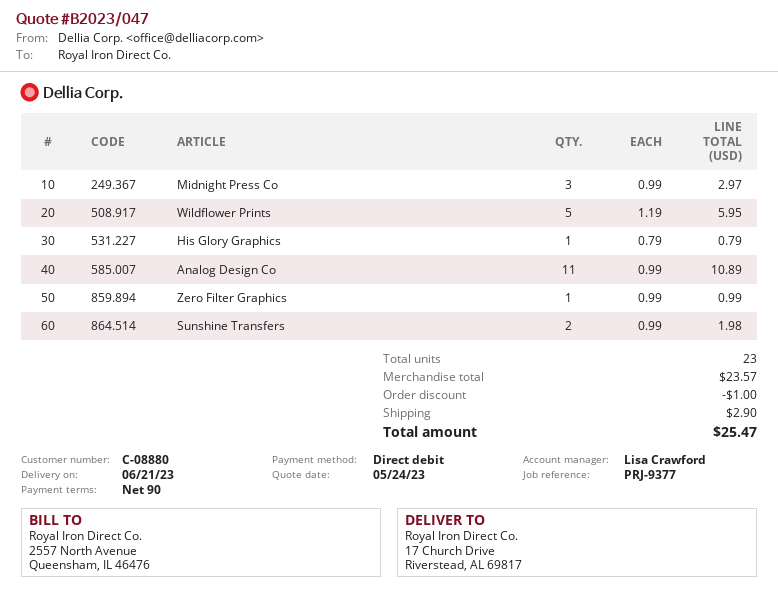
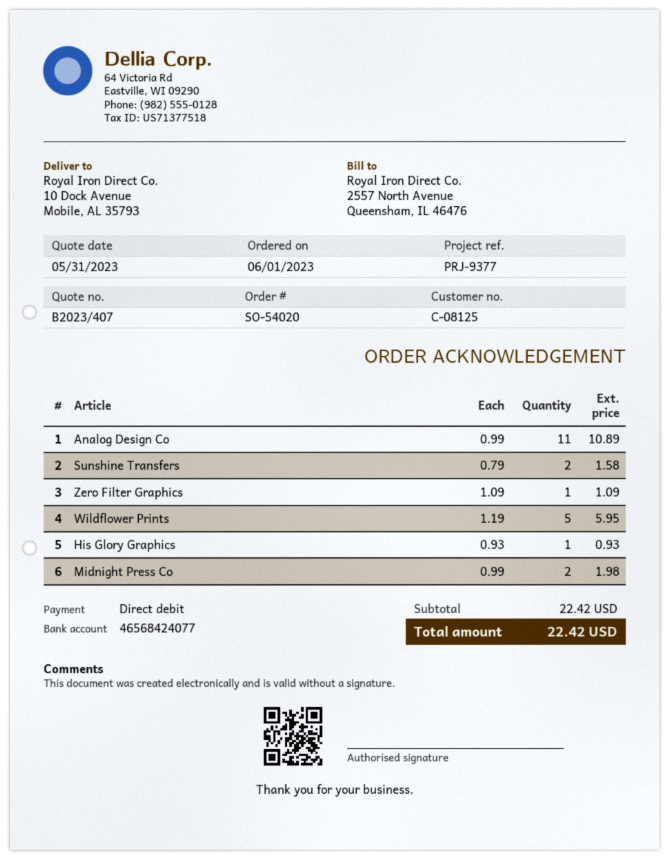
quote number: B2023/047 -> B2023/407
quote date: 2023-05-24 -> 2023-05-31
customer number: C-08880 -> C-08125
ship to: 17 Church Drive, Riverstead, AL 69817 -> 10 Dock Avenue, Mobile, AL 35793
Midnight Press Co: 3 x 0.99 = 2.97 -> 2 x 0.99 = 1.98
His Glory Graphics: 1 x 0.79 = 0.79 -> 1 x 0.93 = 0.93
Zero Filter Graphics: 1 x 0.99 = 0.99 -> 1 x 1.09 = 1.09
Sunshine Transfers: 2 x 0.99 = 1.98 -> 2 x 0.79 = 1.58
subtotal: 23.57 -> 22.42
discount: 1.00 -> none
shipping: 2.90 -> none
total: 25.47 -> 22.42

